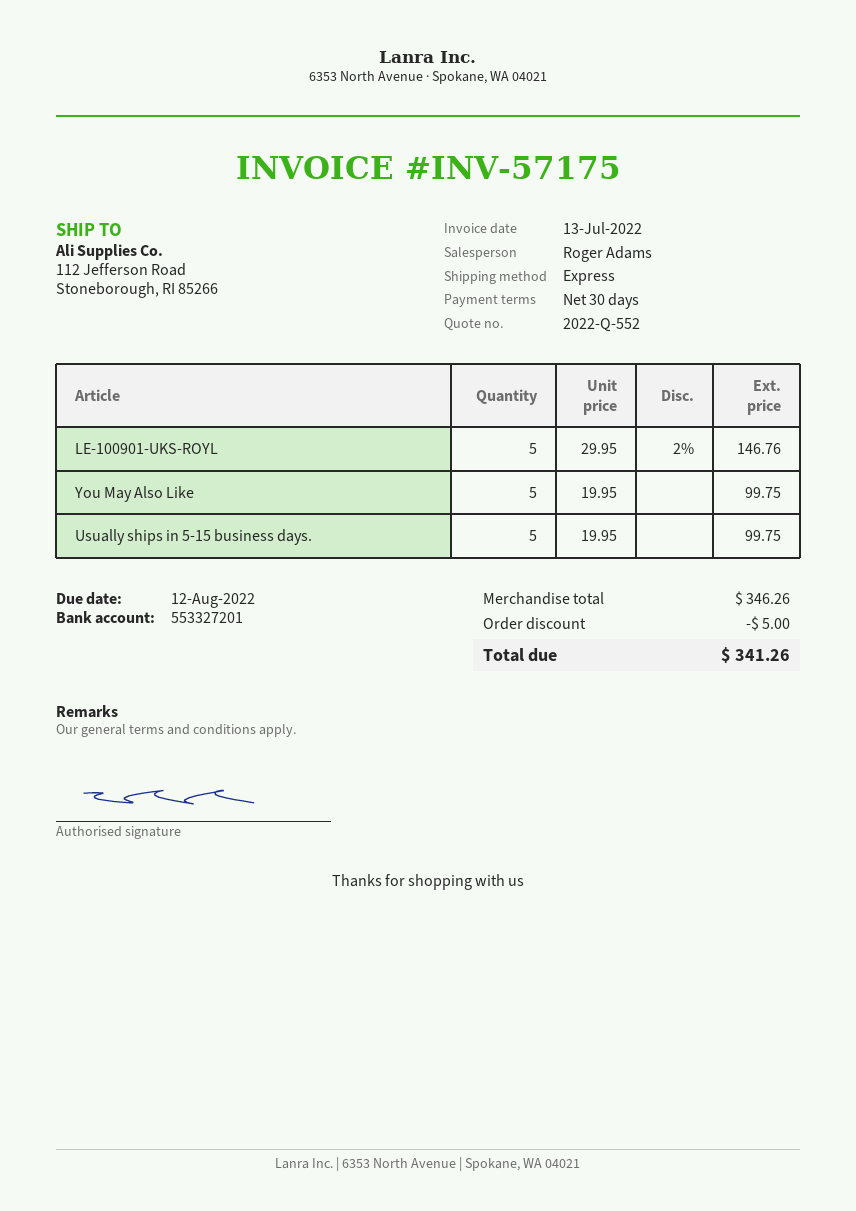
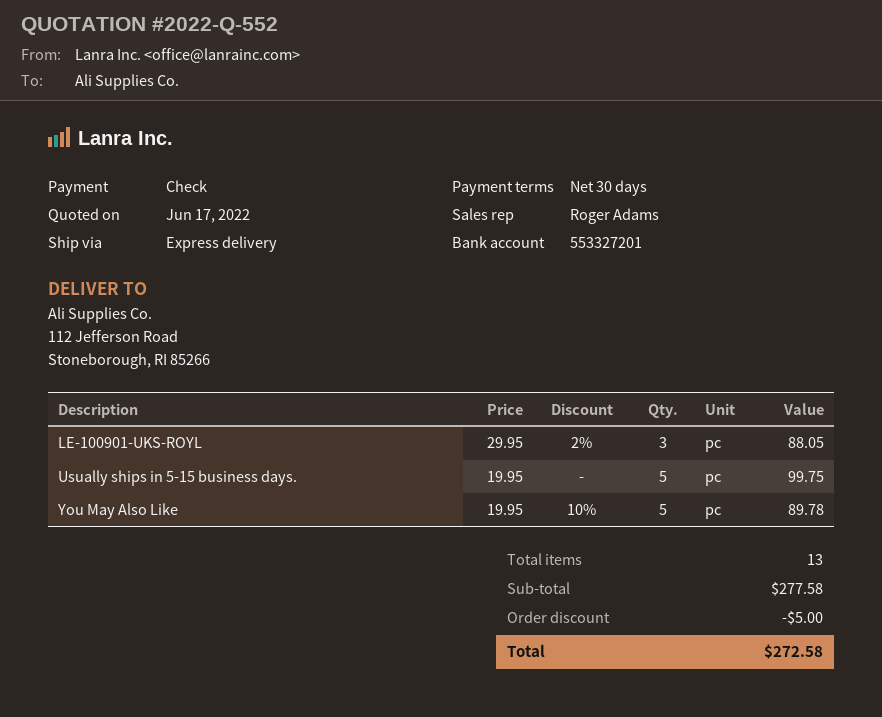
LE-100901-UKS-ROYL: 5 x 29.95 - 2% = 146.76 -> 3 x 29.95 - 2% = 88.05
You May Also Like: 5 x 19.95 = 99.75 -> 5 x 19.95 - 10% = 89.78
subtotal: 346.26 -> 277.58
total: 341.26 -> 272.58

